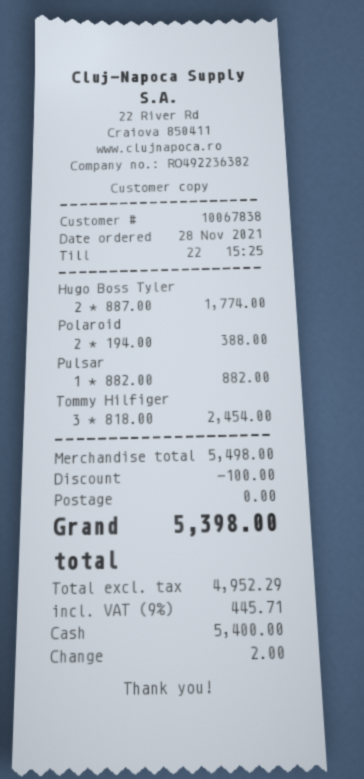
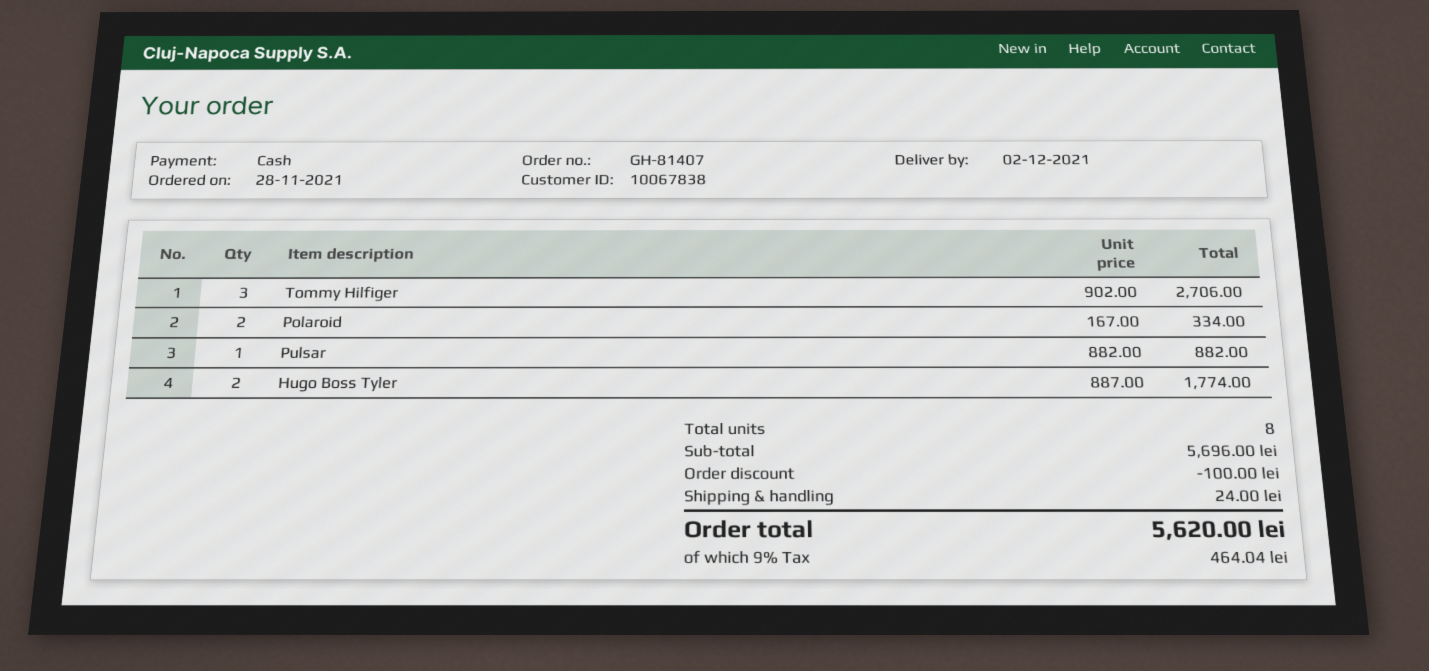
Polaroid: 2 x 194.00 = 388.00 -> 2 x 167.00 = 334.00
Tommy Hilfiger: 3 x 818.00 = 2454.00 -> 3 x 902.00 = 2706.00
subtotal: 5498.00 -> 5696.00
shipping: 0.00 -> 24.00
tax: 9% = 445.71 -> 9% = 464.04
total: 5398.00 -> 5620.00

